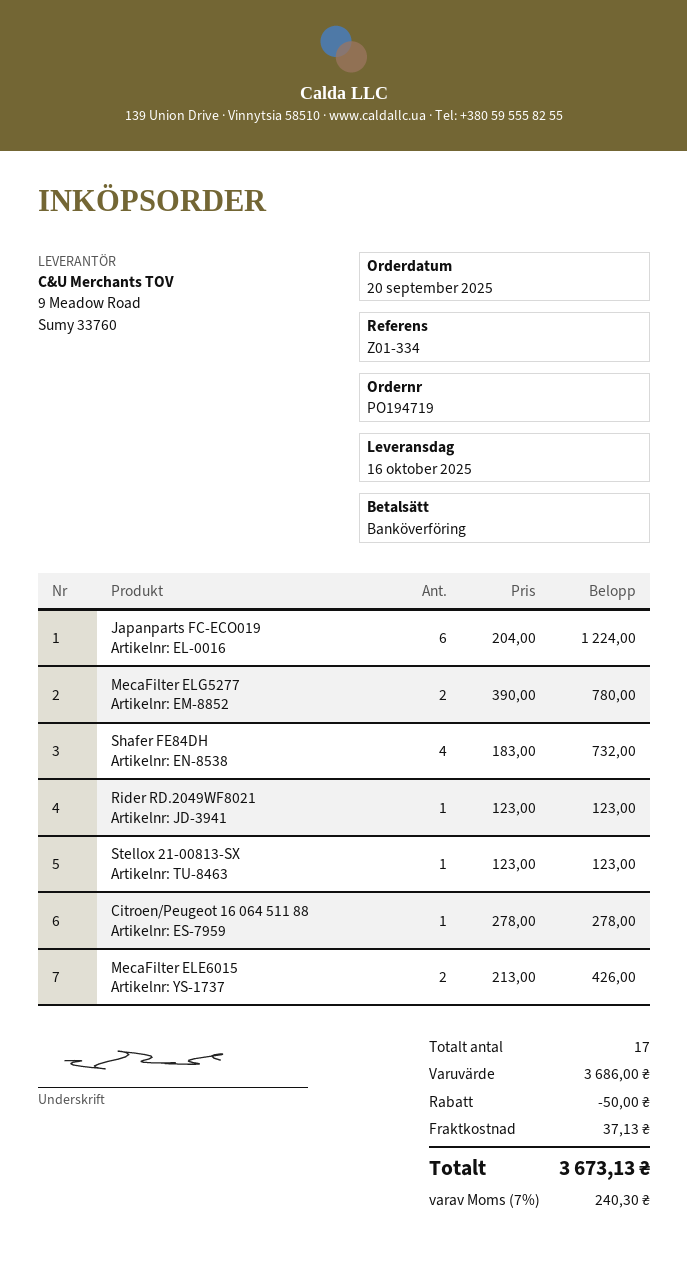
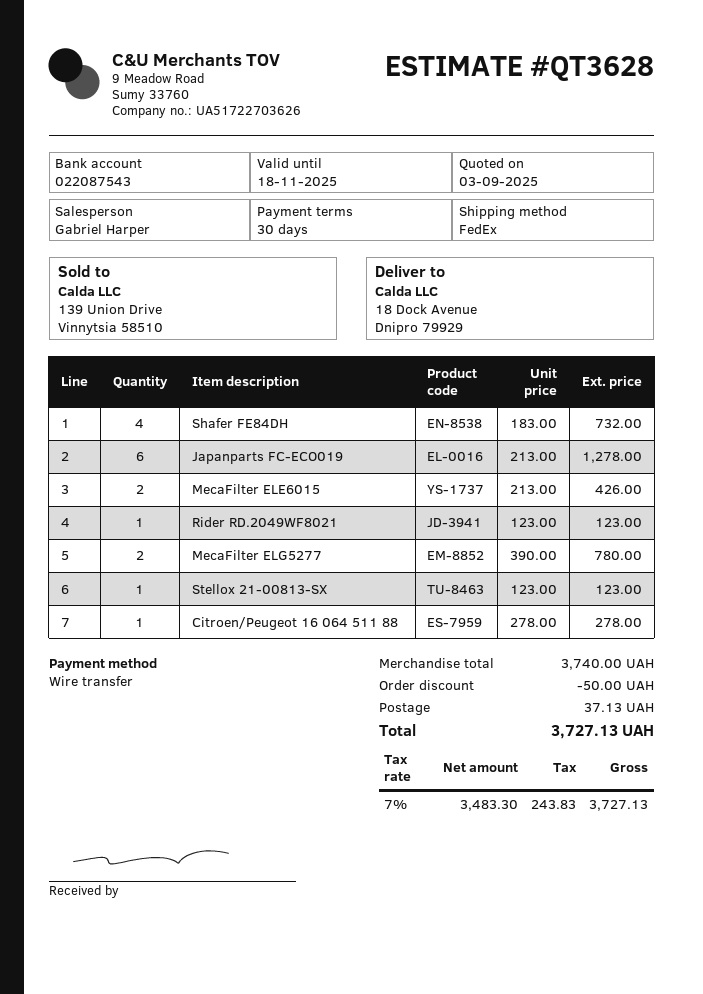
Japanparts FC-ECO019: 6 x 204.00 = 1224.00 -> 6 x 213.00 = 1278.00
subtotal: 3686.00 -> 3740.00
tax: 7% = 240.30 -> 7% = 243.83
total: 3673.13 -> 3727.13

